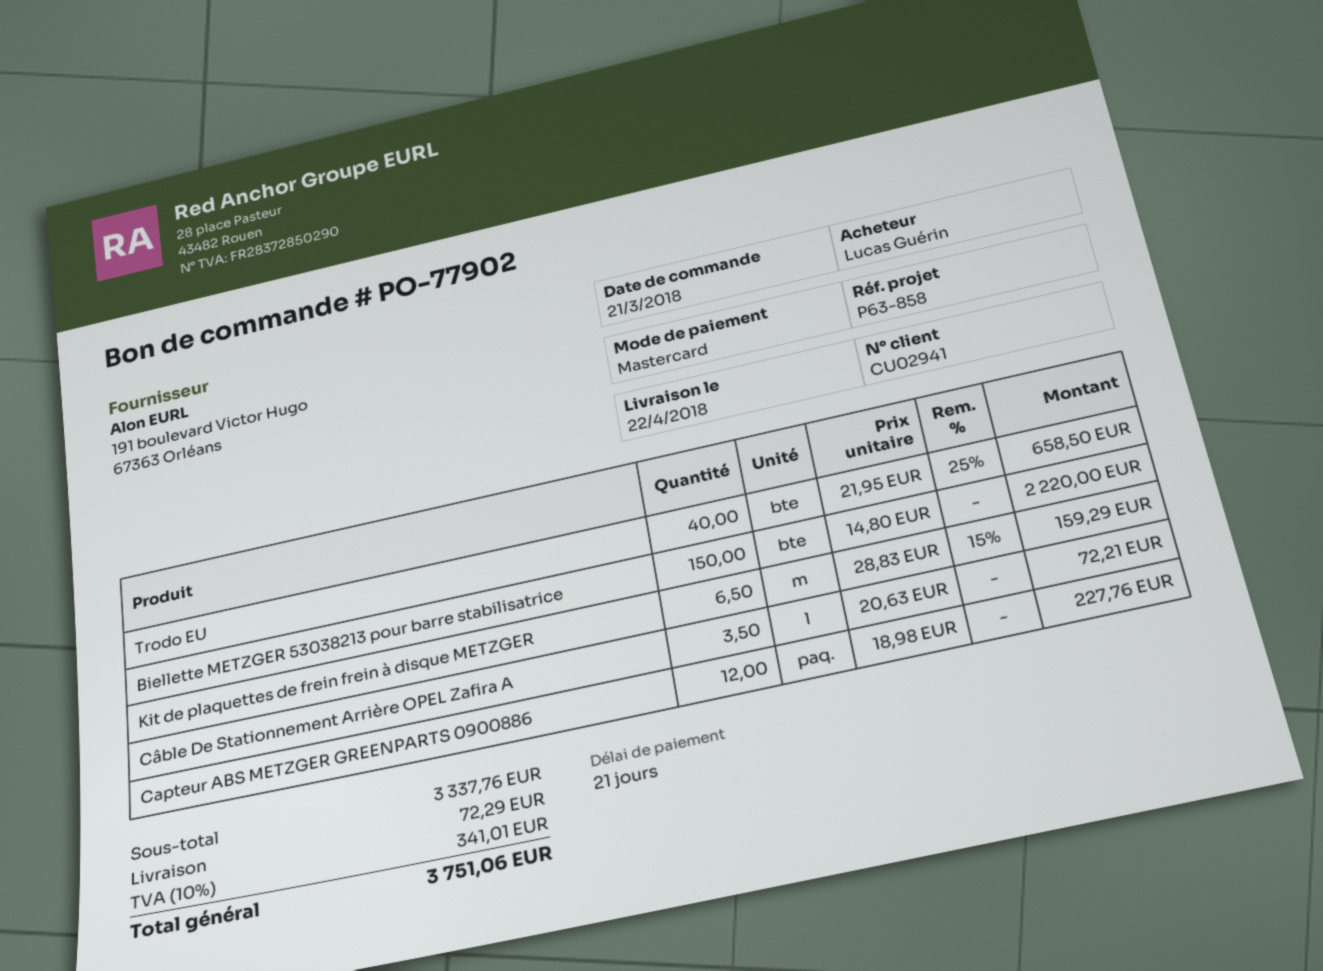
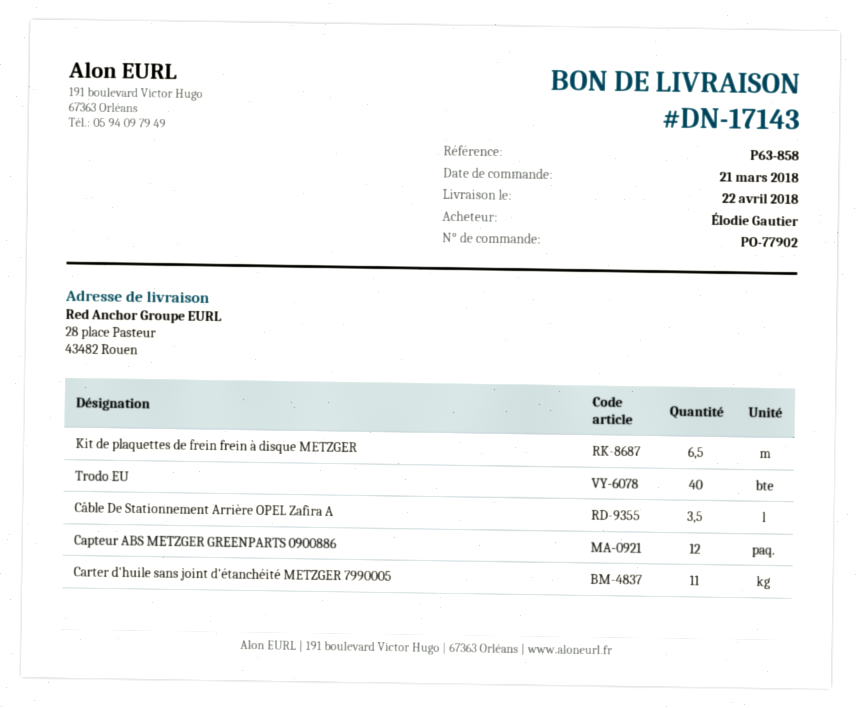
ordered by: Lucas Guérin -> Élodie Gautier
Biellette METZGER 53038213 pour barre stabilisatrice: 150 -> none
Carter d'huile sans joint d'étanchéité METZGER 7990005: none -> 11

